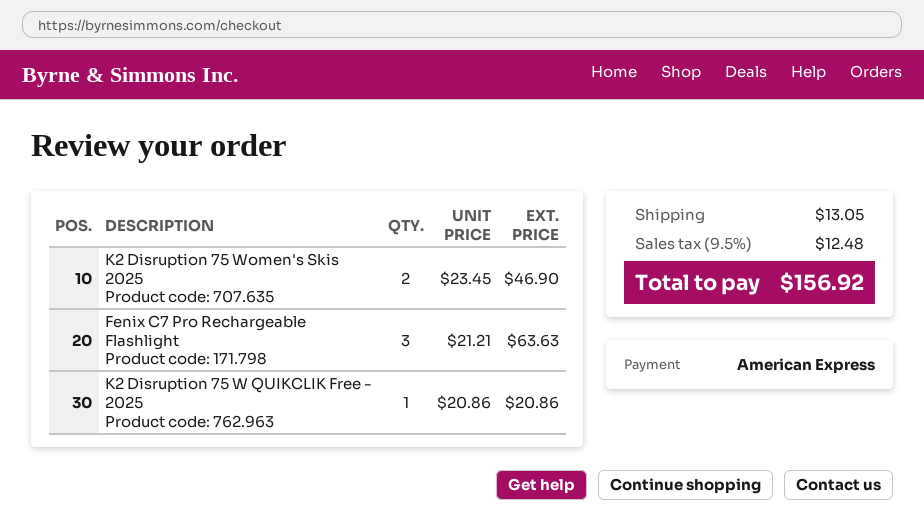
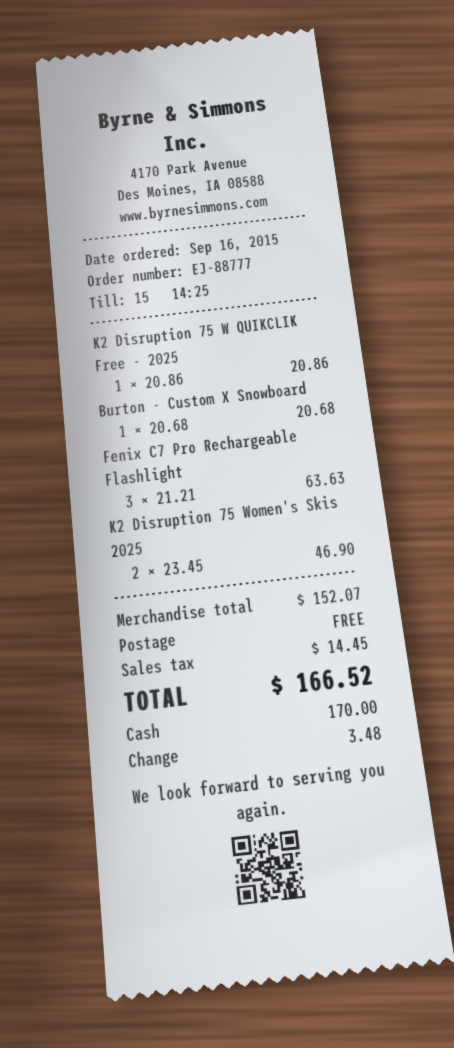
payment method: American Express -> cash
Burton - Custom X Snowboard: none -> 1 x 20.68 = 20.68
shipping: 13.05 -> 0.00
tax: 12.48 -> 14.45
total: 156.92 -> 166.52

